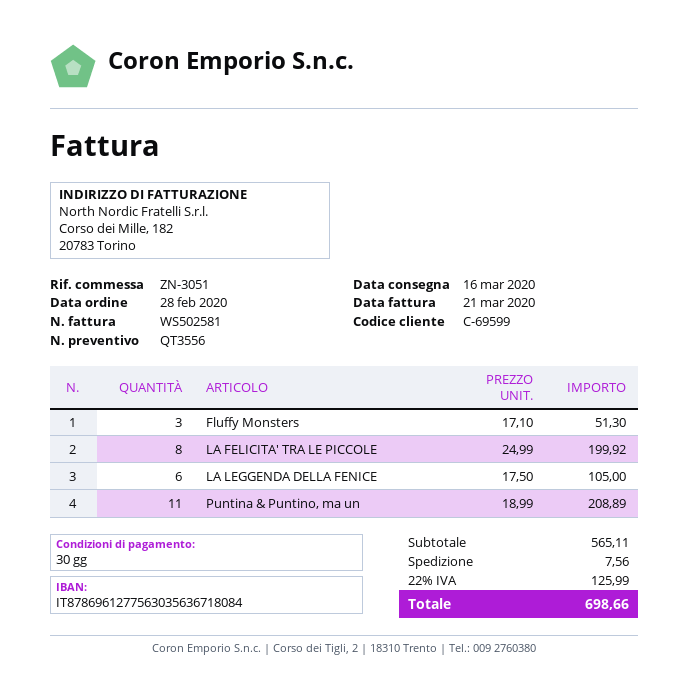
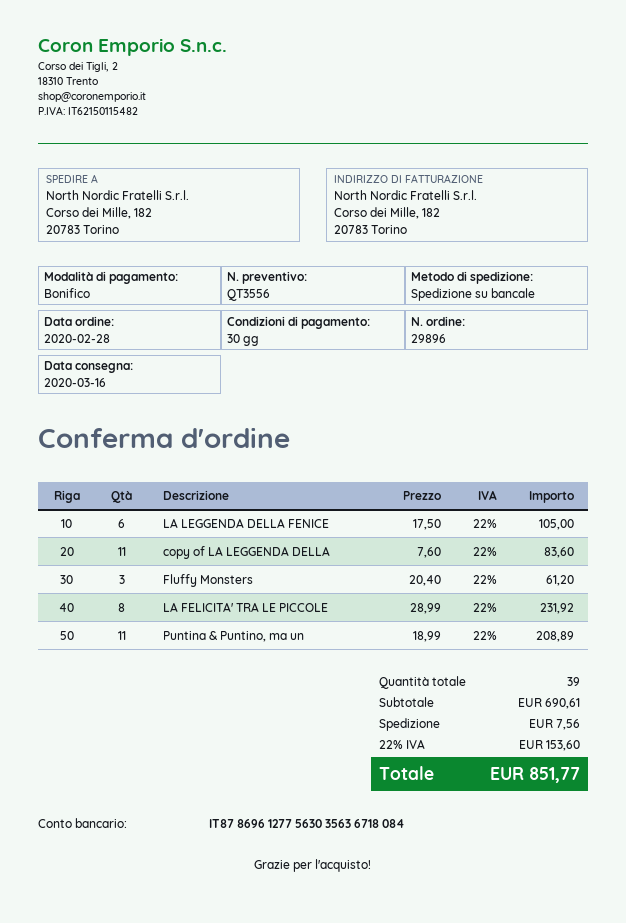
Fluffy Monsters: 3 x 17.10 = 51.30 -> 3 x 20.40 = 61.20
LA FELICITA' TRA LE PICCOLE: 8 x 24.99 = 199.92 -> 8 x 28.99 = 231.92
copy of LA LEGGENDA DELLA: none -> 11 x 7.60 = 83.60
subtotal: 565.11 -> 690.61
tax: 22% = 125.99 -> 22% = 153.60
total: 698.66 -> 851.77

